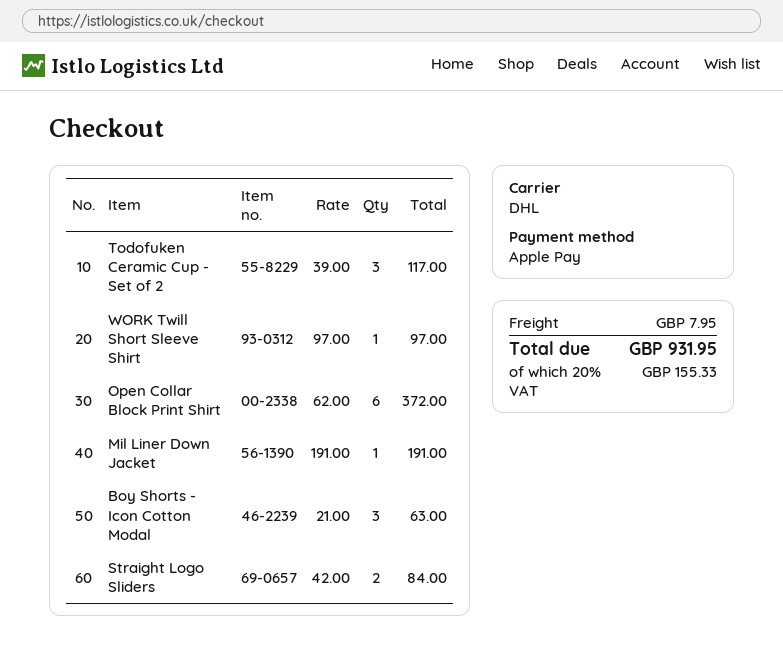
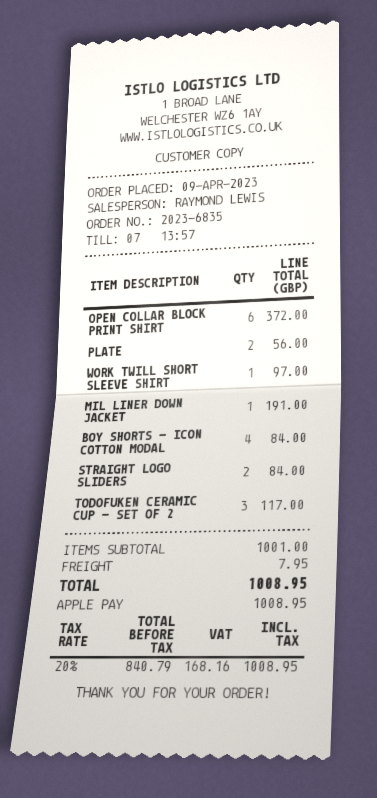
Boy Shorts - Icon Cotton Modal: 3 for 63.00 -> 4 for 84.00
PLATE: none -> 2 for 56.00
tax: 20% = 155.33 -> 20% = 168.16
total: 931.95 -> 1008.95

